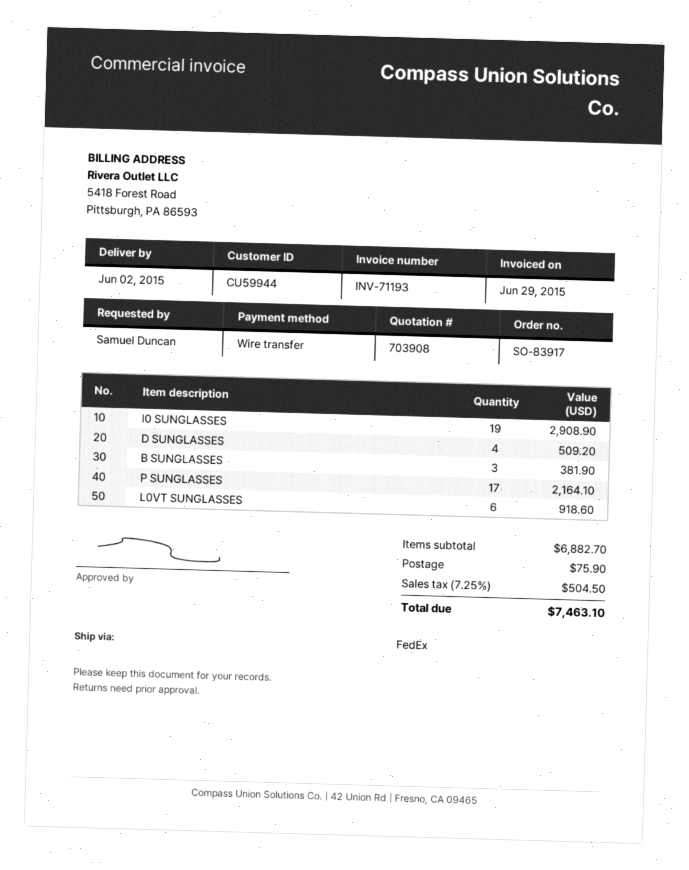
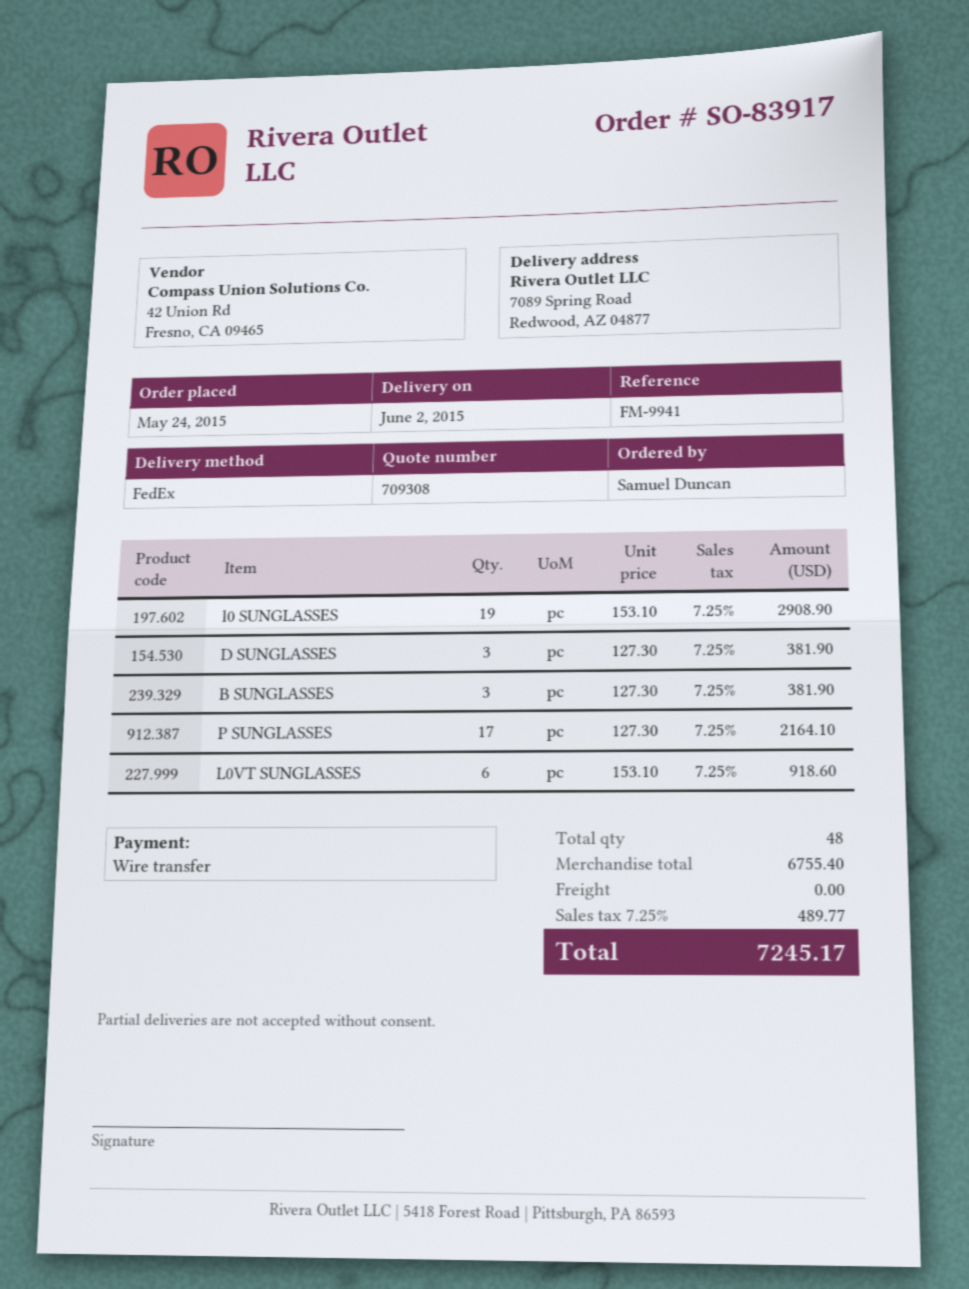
quote number: 703908 -> 709308
D SUNGLASSES: 4 for 509.20 -> 3 for 381.90
subtotal: 6882.70 -> 6755.40
shipping: 75.90 -> 0.00
tax: 7.25% = 504.50 -> 7.25% = 489.77
total: 7463.10 -> 7245.17

